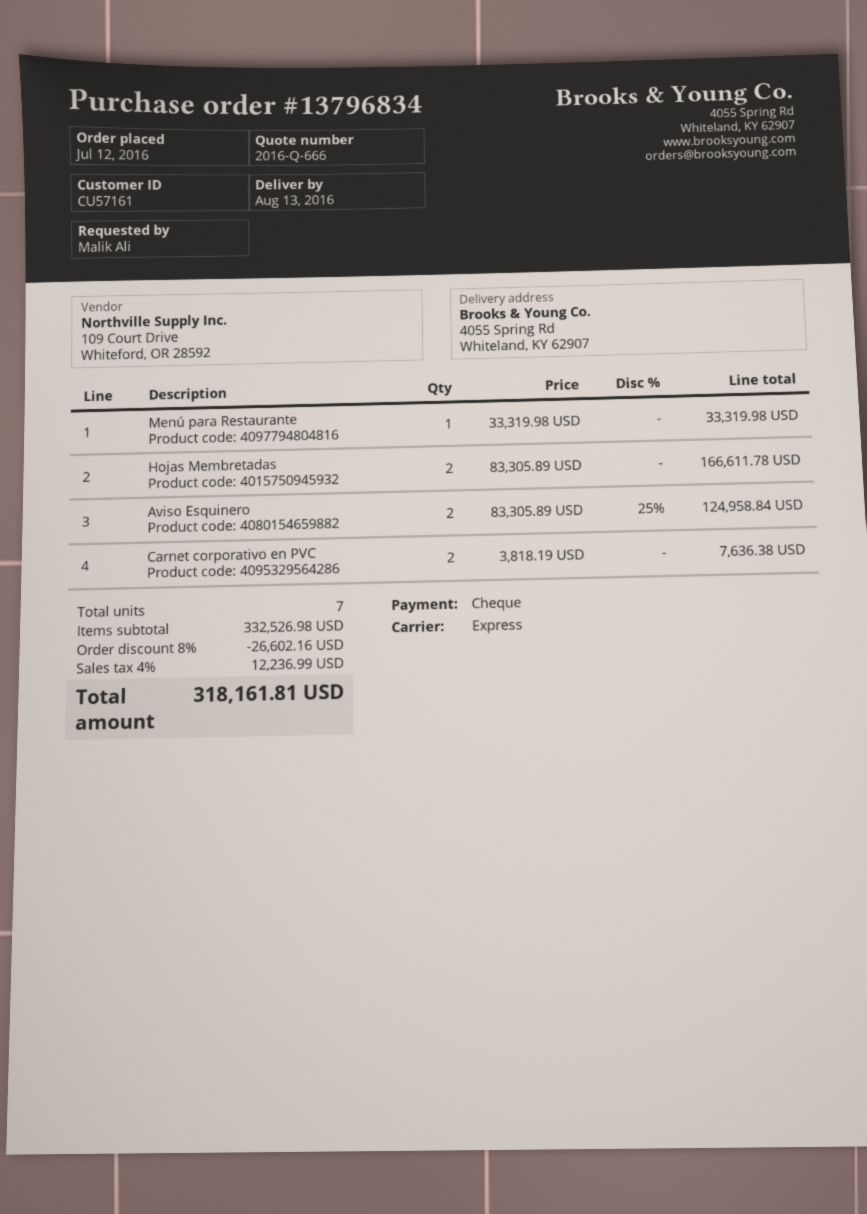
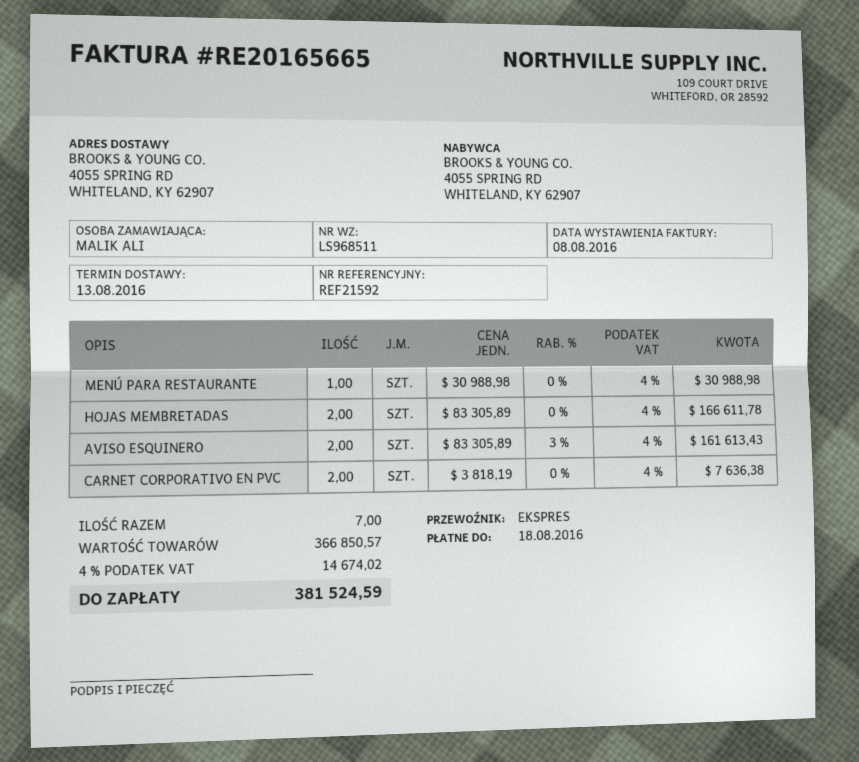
Menú para Restaurante: 1 x 33319.98 = 33319.98 -> 1 x 30988.98 = 30988.98
Aviso Esquinero: 2 x 83305.89 - 25% = 124958.84 -> 2 x 83305.89 - 3% = 161613.43
subtotal: 332526.98 -> 366850.57
discount: 8% = 26602.16 -> none
tax: 4% = 12236.99 -> 4% = 14674.02
total: 318161.81 -> 381524.59

